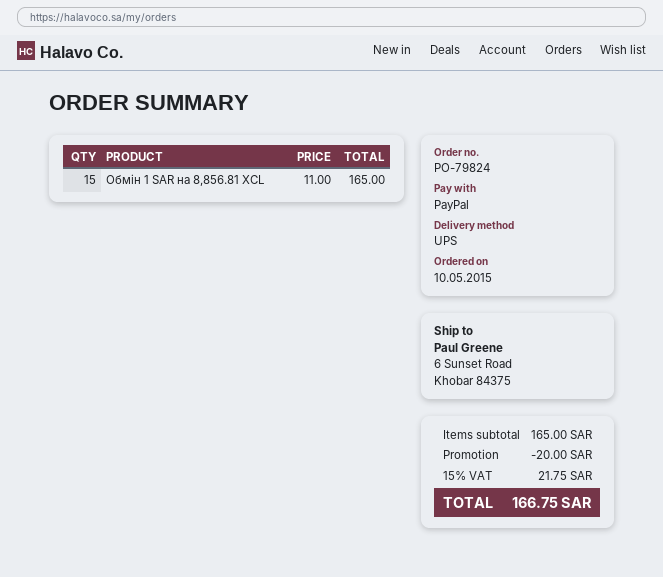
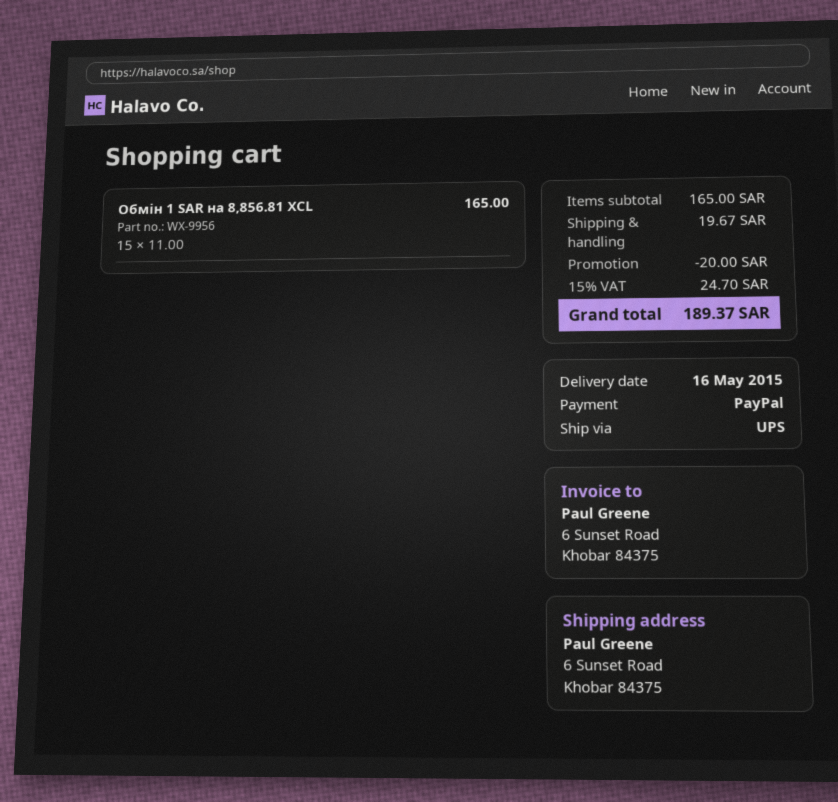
shipping: none -> 19.67
tax: 15% = 21.75 -> 15% = 24.70
total: 166.75 -> 189.37

